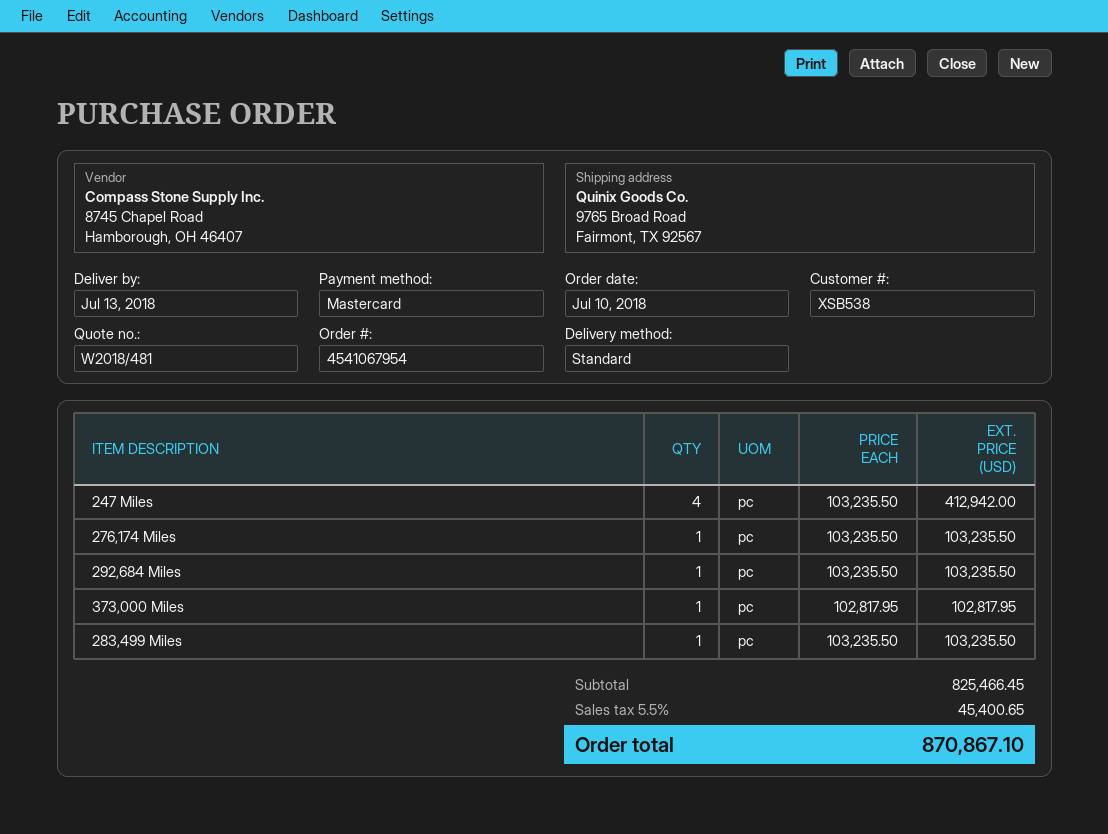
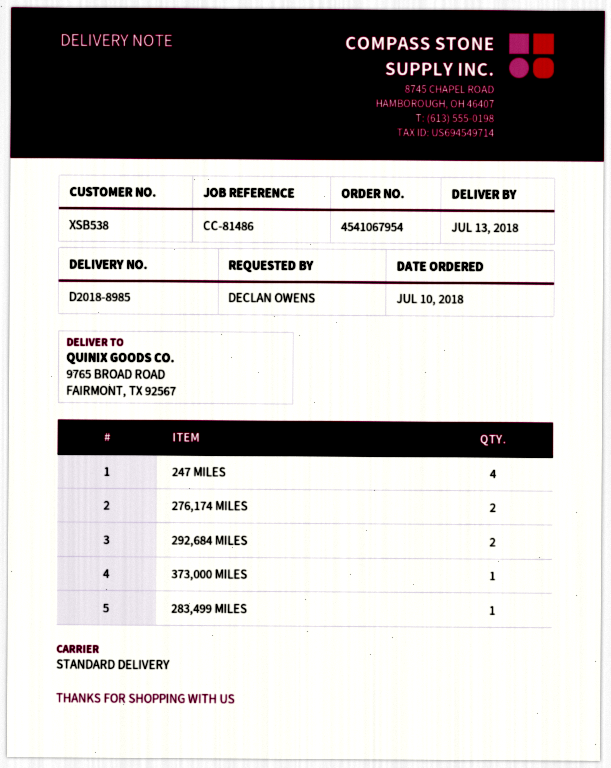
276,174 Miles: 1 -> 2
292,684 Miles: 1 -> 2

